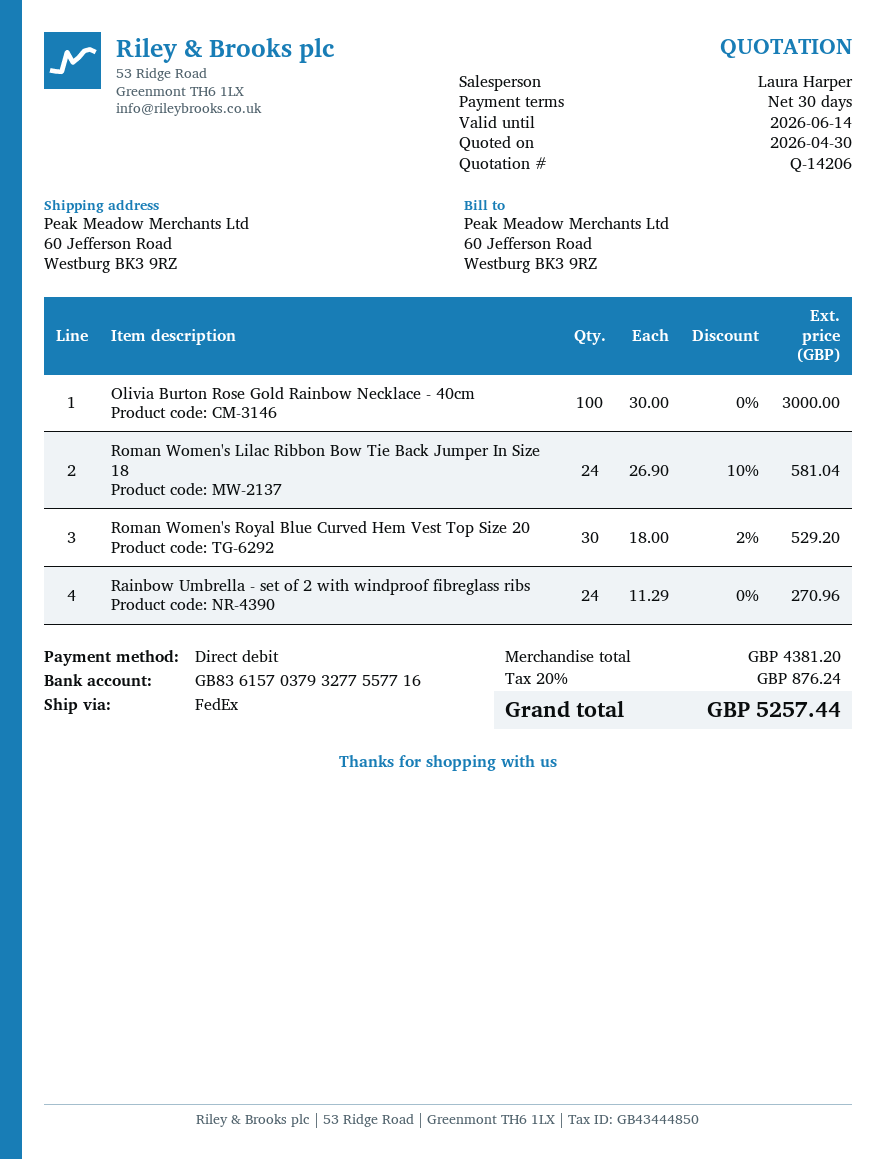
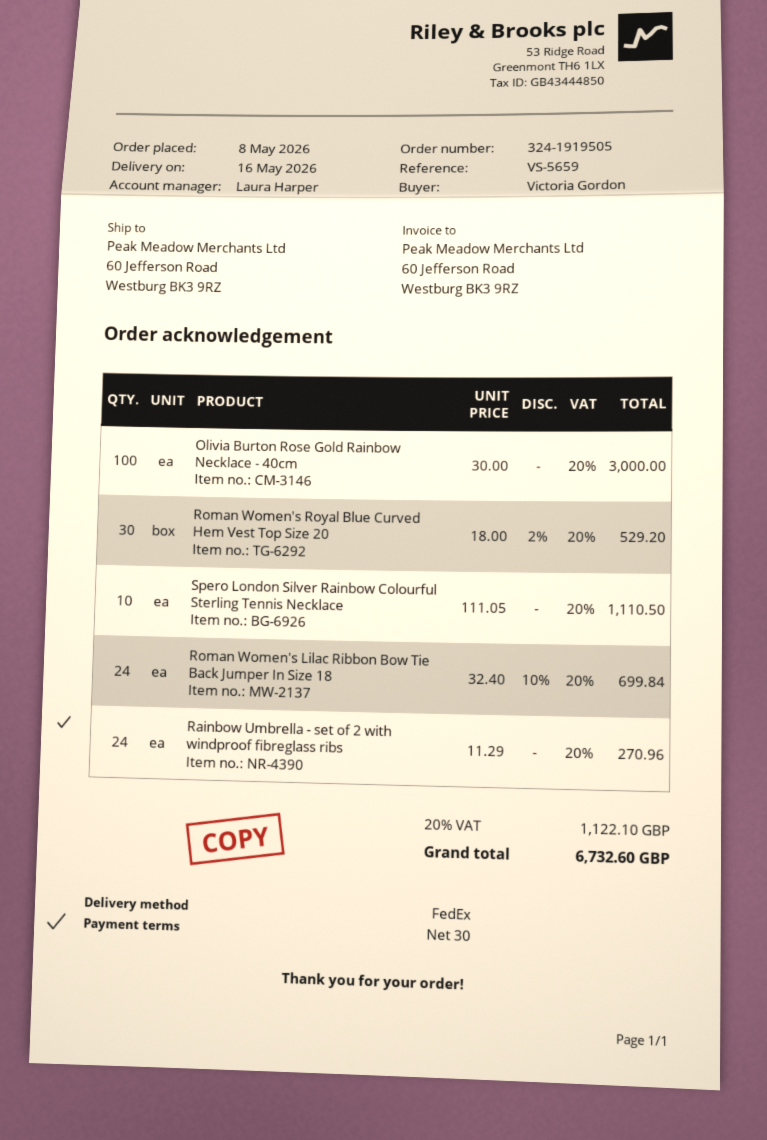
Roman Women's Lilac Ribbon Bow Tie Back Jumper In Size 18: 24 x 26.90 - 10% = 581.04 -> 24 x 32.40 - 10% = 699.84
Spero London Silver Rainbow Colourful Sterling Tennis Necklace: none -> 10 x 111.05 = 1110.50
tax: 20% = 876.24 -> 20% = 1122.10
total: 5257.44 -> 6732.60

